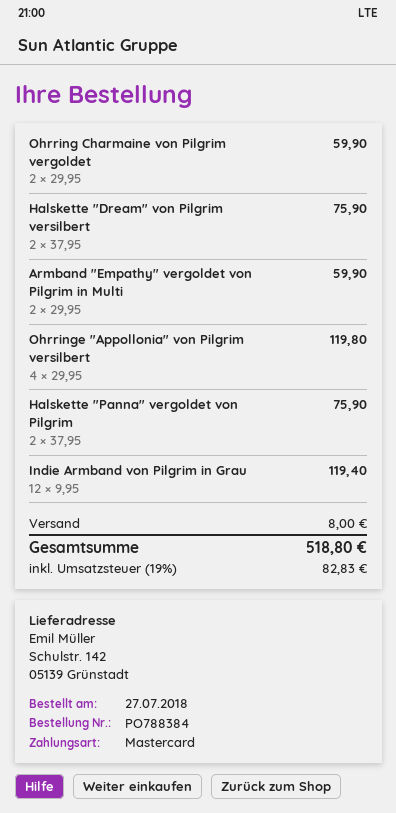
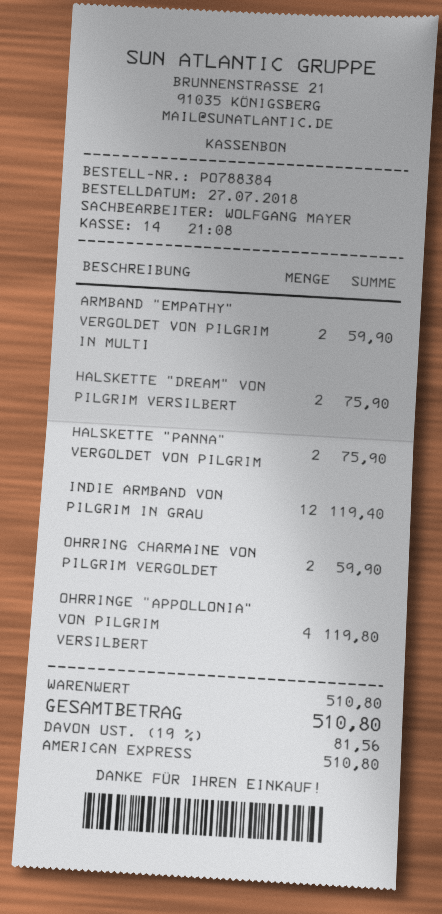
payment method: Mastercard -> American Express
shipping: 8.00 -> none
tax: 19% = 82.83 -> 19% = 81.56
total: 518.80 -> 510.80

